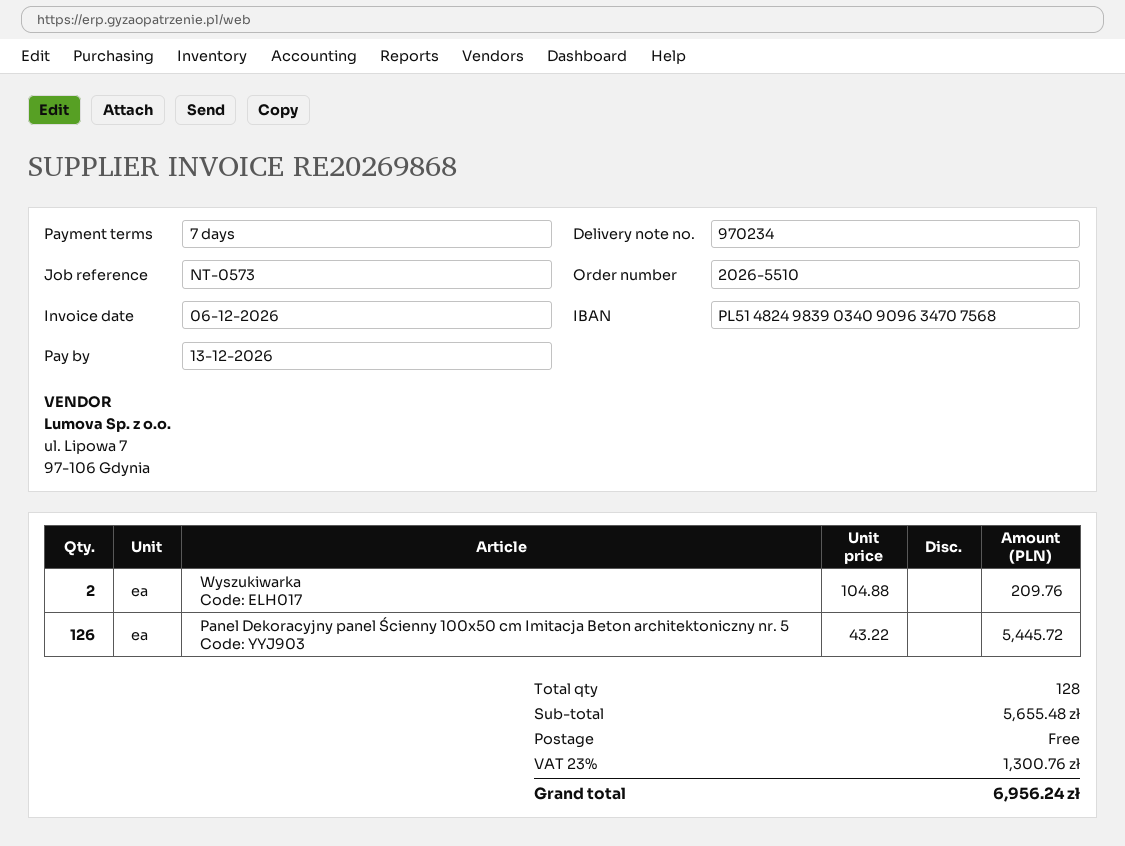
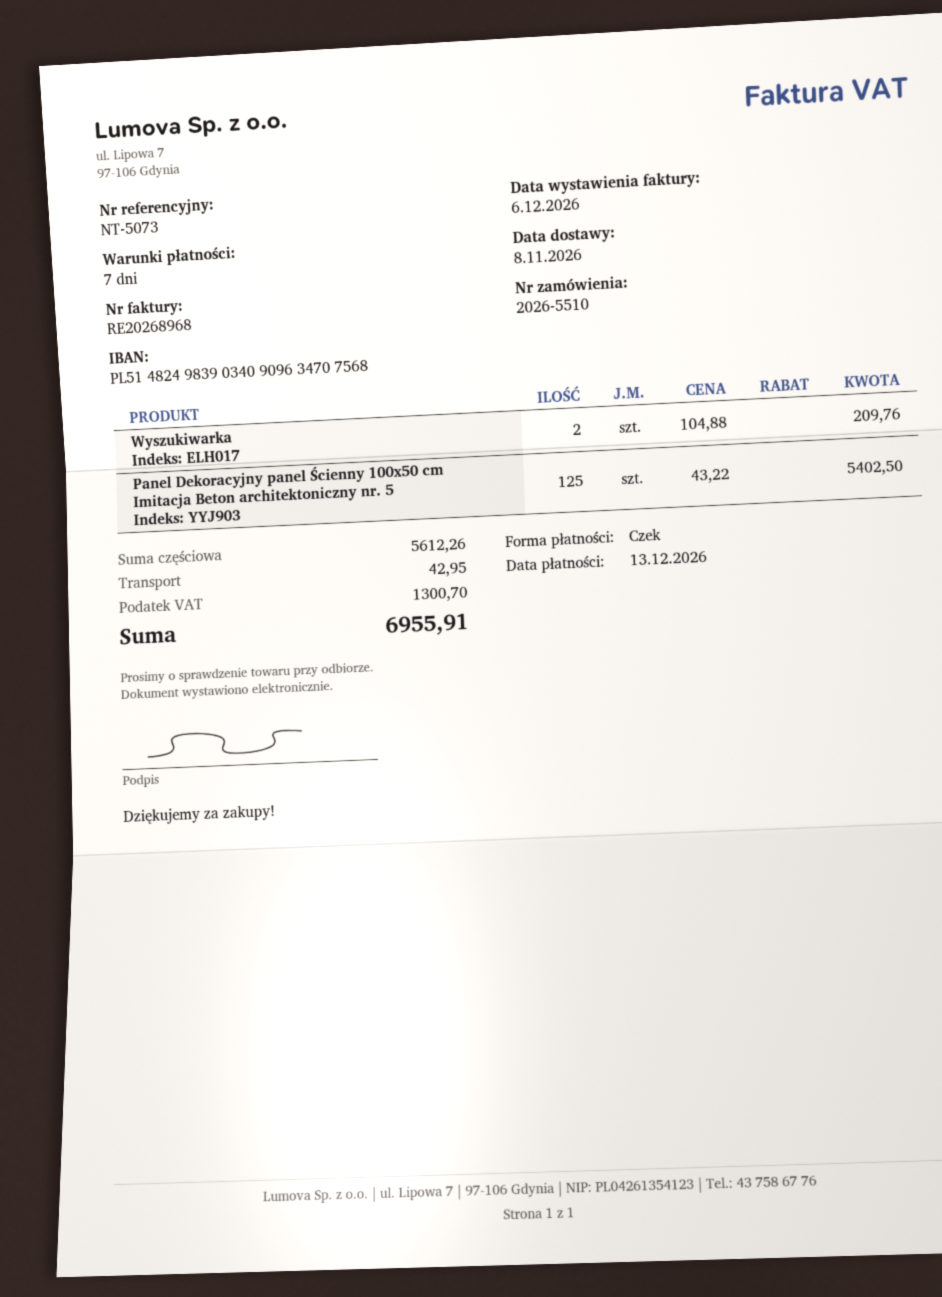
invoice number: RE20269868 -> RE20268968
reference: NT-0573 -> NT-5073
Panel Dekoracyjny panel Ścienny 100x50 cm Imitacja Beton architektoniczny nr. 5: 126 x 43.22 = 5445.72 -> 125 x 43.22 = 5402.50
subtotal: 5655.48 -> 5612.26
shipping: 0.00 -> 42.95
tax: 1300.76 -> 1300.70
total: 6956.24 -> 6955.91

